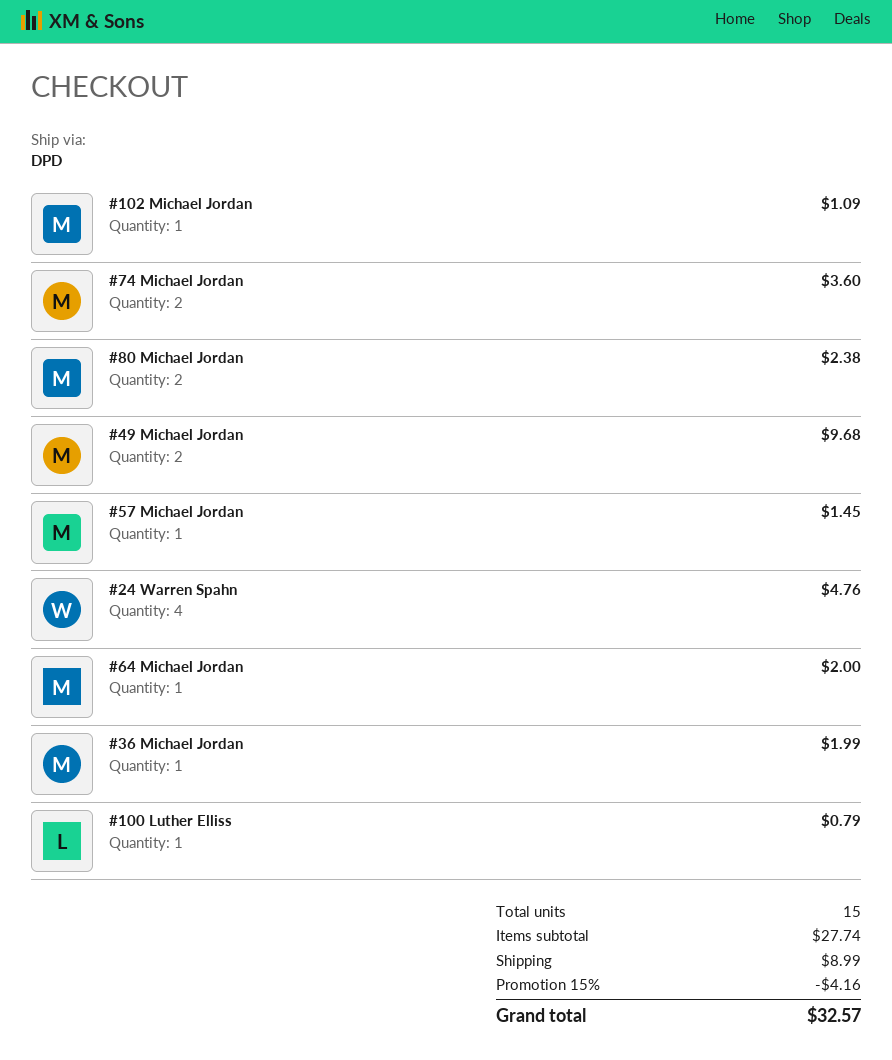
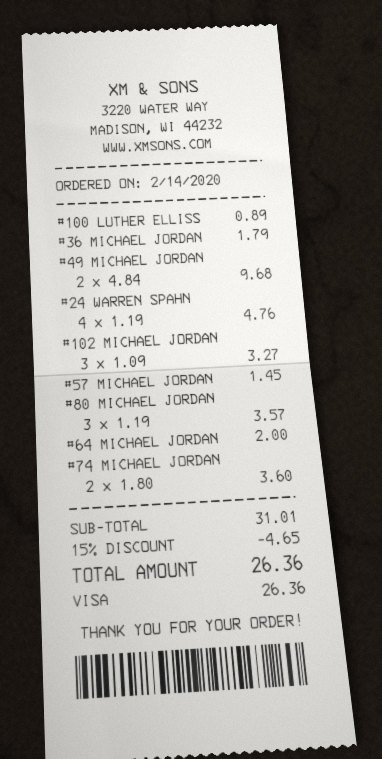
#102 Michael Jordan: 1 for 1.09 -> 3 for 3.27
#80 Michael Jordan: 2 for 2.38 -> 3 for 3.57
#36 Michael Jordan: 1 for 1.99 -> 1 for 1.79
#100 Luther Elliss: 1 for 0.79 -> 1 for 0.89
subtotal: 27.74 -> 31.01
discount: 15% = 4.16 -> 15% = 4.65
shipping: 8.99 -> none
total: 32.57 -> 26.36

